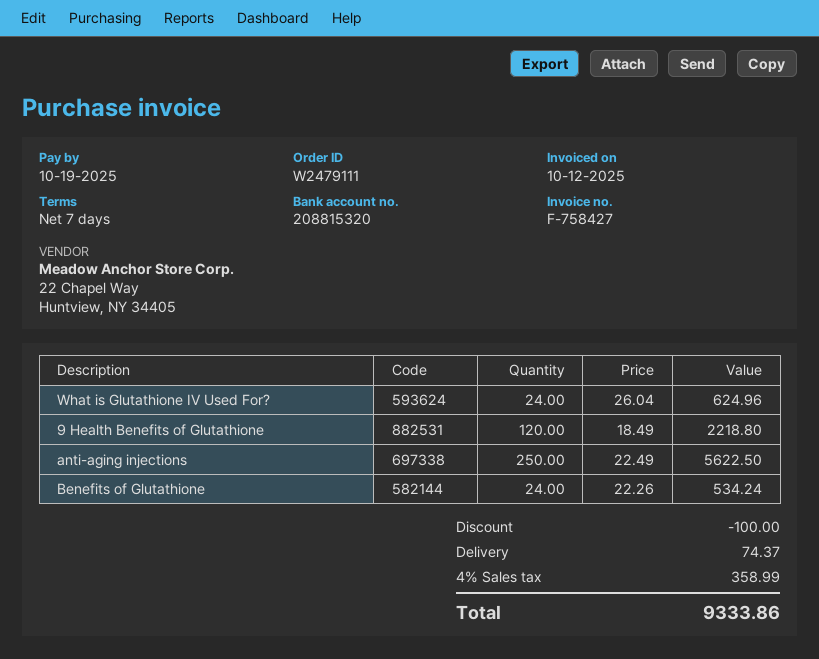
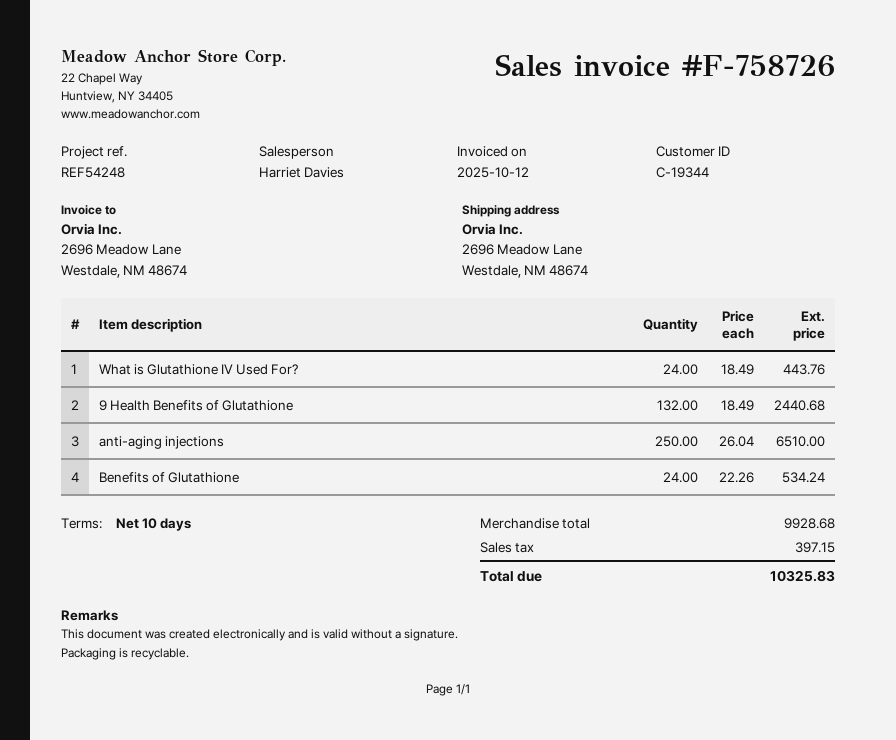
invoice number: F-758427 -> F-758726
payment terms: 7 days -> 10 days
What is Glutathione IV Used For?: 24 x 26.04 = 624.96 -> 24 x 18.49 = 443.76
9 Health Benefits of Glutathione: 120 x 18.49 = 2218.80 -> 132 x 18.49 = 2440.68
anti-aging injections: 250 x 22.49 = 5622.50 -> 250 x 26.04 = 6510.00
discount: 100.00 -> none
shipping: 74.37 -> none
tax: 358.99 -> 397.15
total: 9333.86 -> 10325.83

